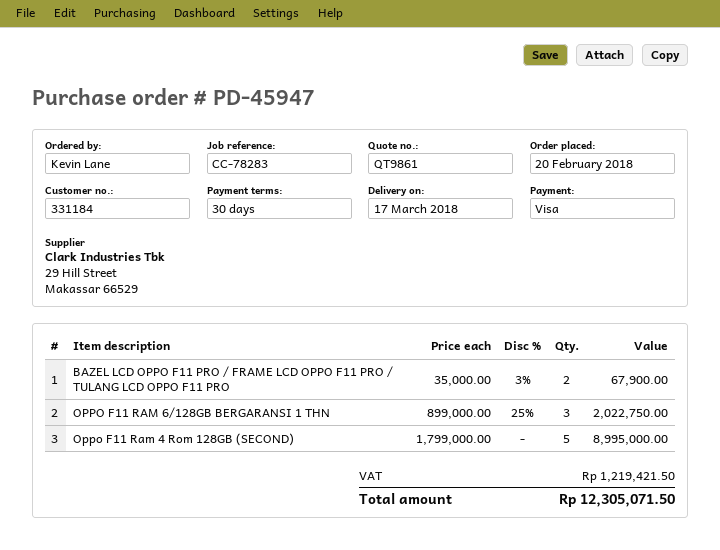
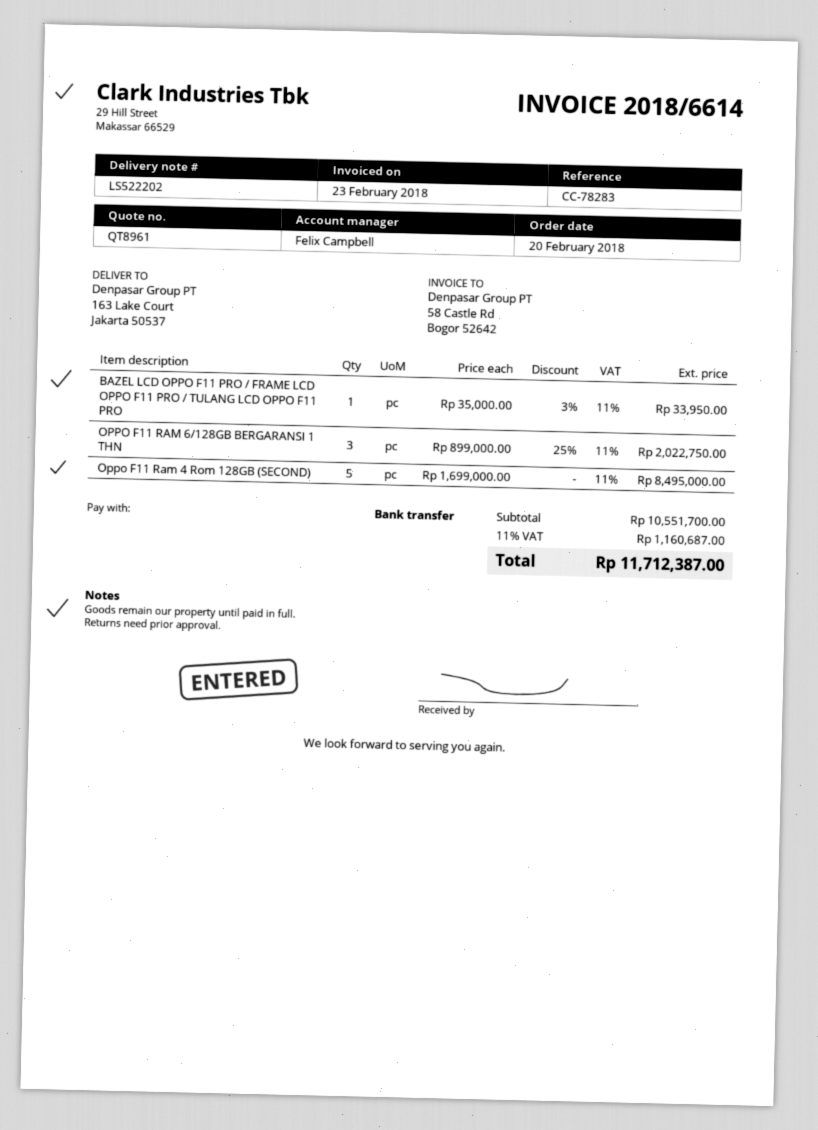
quote number: QT9861 -> QT8961
payment method: Visa -> bank transfer
BAZEL LCD OPPO F11 PRO / FRAME LCD OPPO F11 PRO / TULANG LCD OPPO F11 PRO: 2 x 35000.00 - 3% = 67900.00 -> 1 x 35000.00 - 3% = 33950.00
Oppo F11 Ram 4 Rom 128GB (SECOND): 5 x 1799000.00 = 8995000.00 -> 5 x 1699000.00 = 8495000.00
tax: 1219421.50 -> 1160687.00
total: 12305071.50 -> 11712387.00

